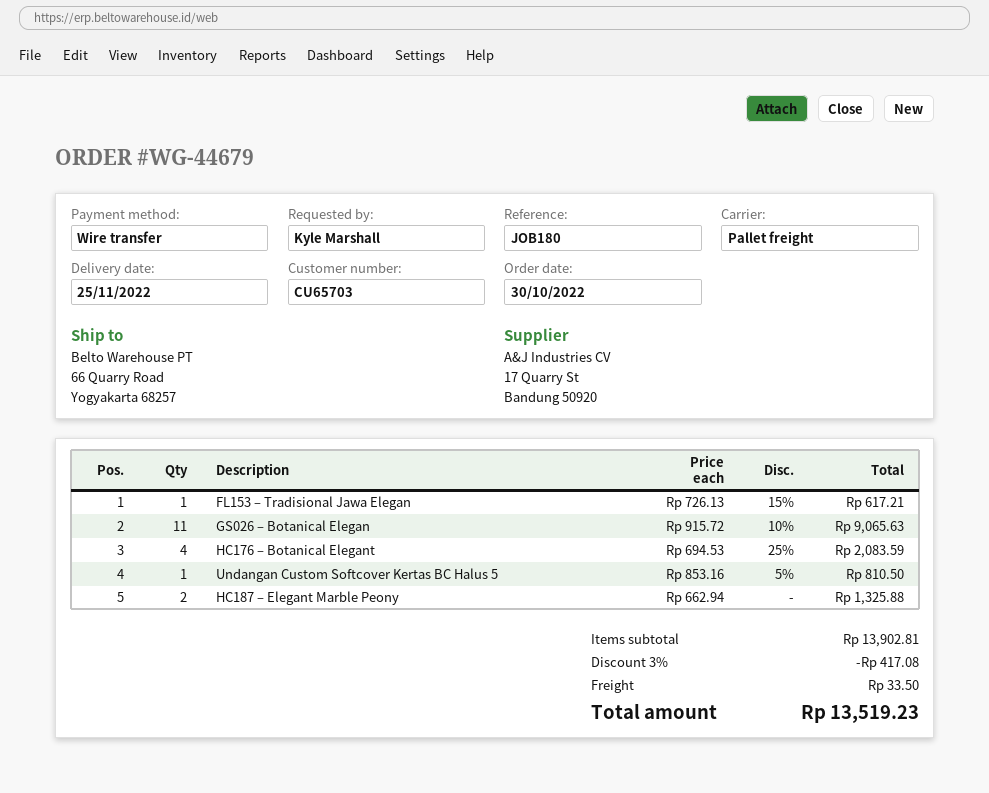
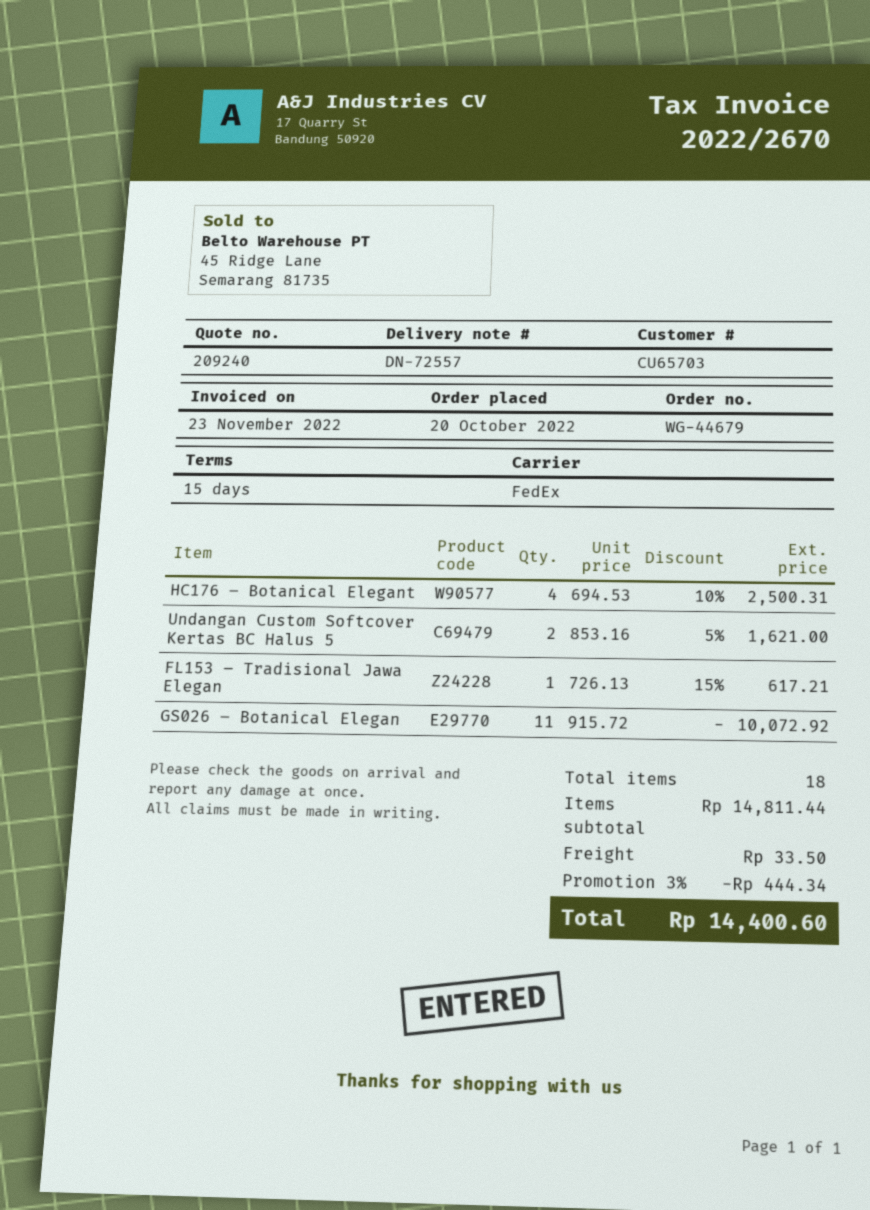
order date: 2022-10-30 -> 2022-10-20
shipping method: pallet freight -> FedEx
GS026 – Botanical Elegan: 11 x 915.72 - 10% = 9065.63 -> 11 x 915.72 = 10072.92
HC176 – Botanical Elegant: 4 x 694.53 - 25% = 2083.59 -> 4 x 694.53 - 10% = 2500.31
Undangan Custom Softcover Kertas BC Halus 5: 1 x 853.16 - 5% = 810.50 -> 2 x 853.16 - 5% = 1621.00
HC187 – Elegant Marble Peony: 2 x 662.94 = 1325.88 -> none
subtotal: 13902.81 -> 14811.44
discount: 3% = 417.08 -> 3% = 444.34
total: 13519.23 -> 14400.60

